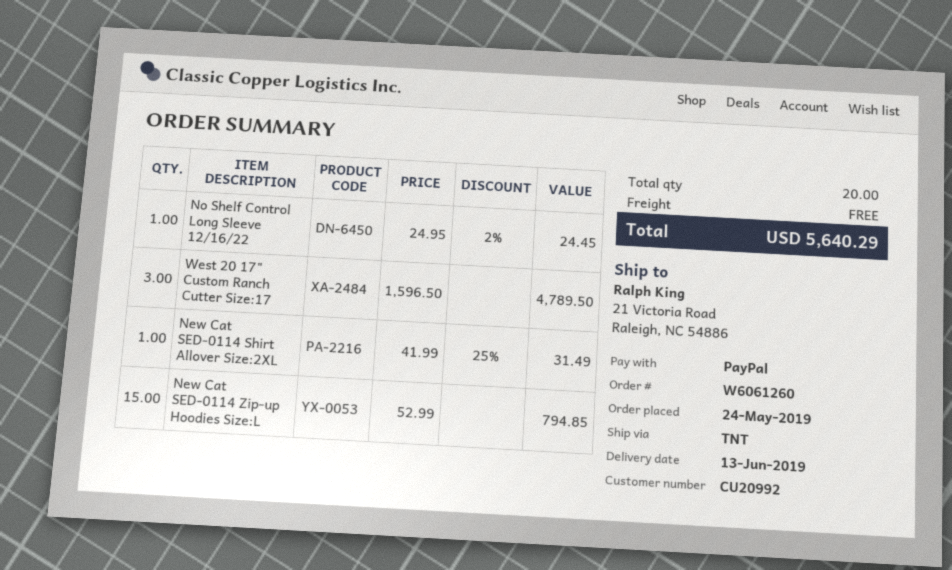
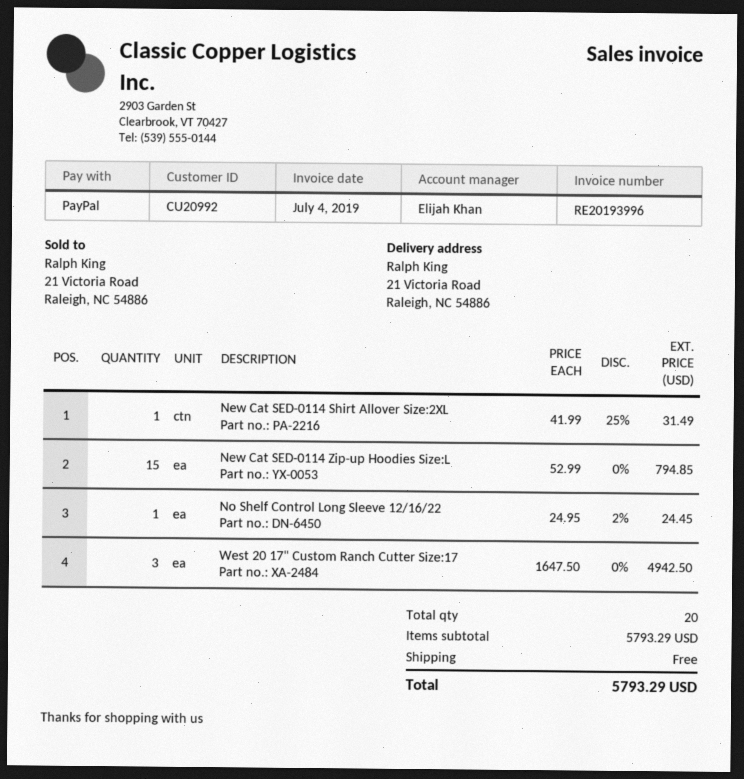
West 20 17" Custom Ranch Cutter Size:17: 3 x 1596.50 = 4789.50 -> 3 x 1647.50 = 4942.50
total: 5640.29 -> 5793.29

